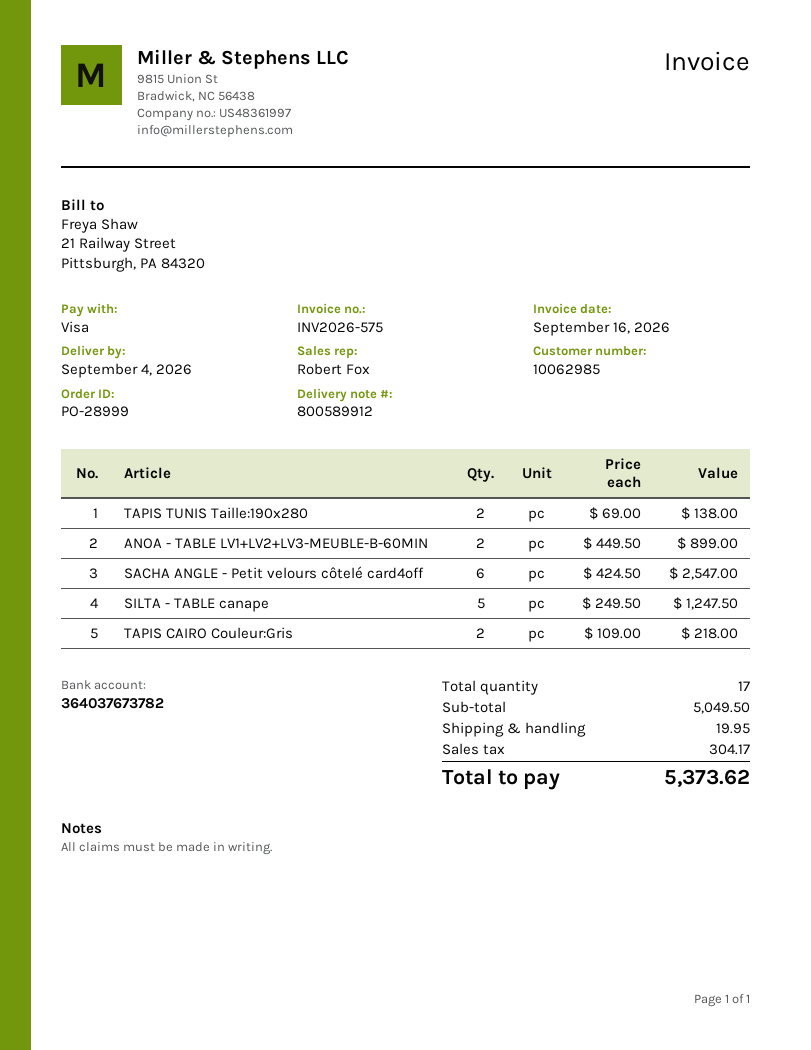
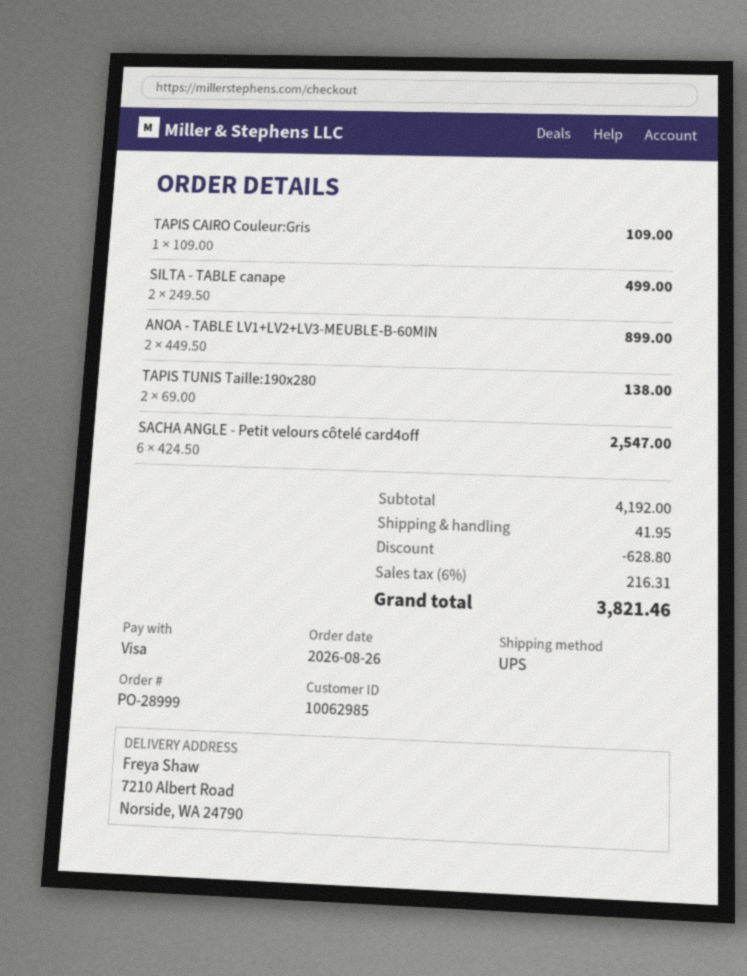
SILTA - TABLE canape: 5 x 249.50 = 1247.50 -> 2 x 249.50 = 499.00
TAPIS CAIRO Couleur:Gris: 2 x 109.00 = 218.00 -> 1 x 109.00 = 109.00
subtotal: 5049.50 -> 4192.00
discount: none -> 628.80
shipping: 19.95 -> 41.95
tax: 304.17 -> 216.31
total: 5373.62 -> 3821.46

